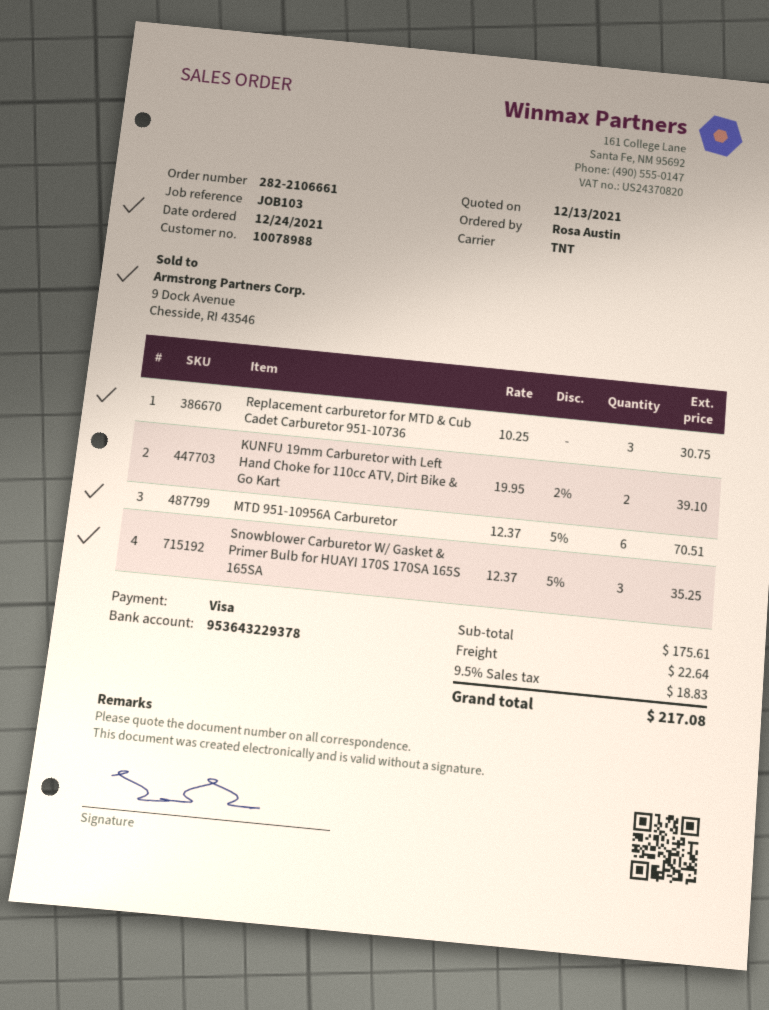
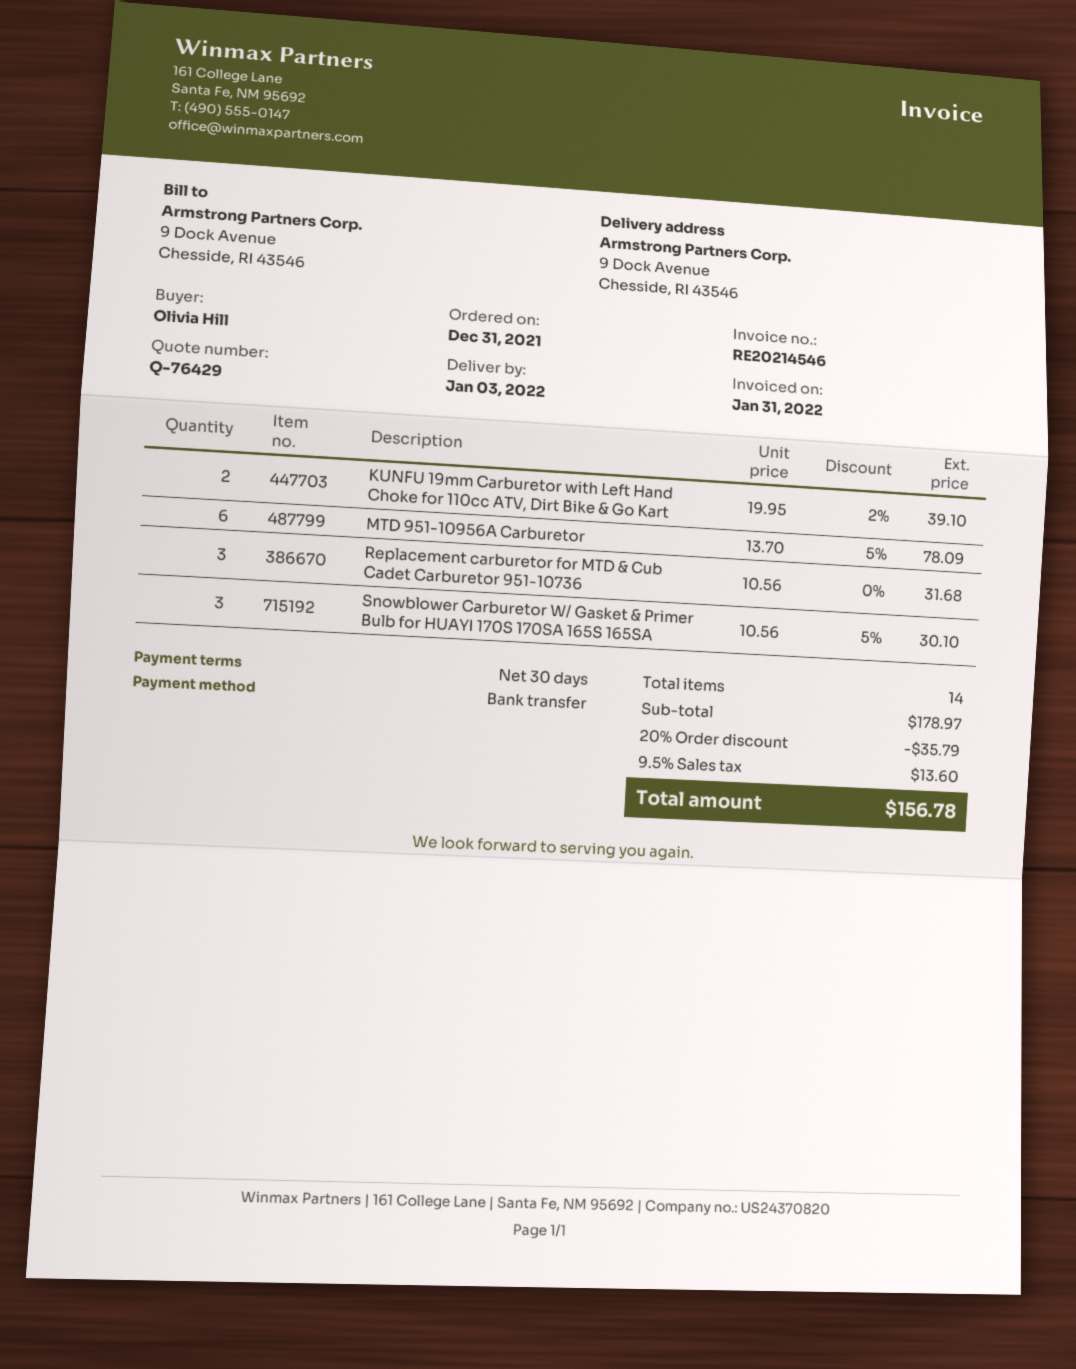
order date: 2021-12-24 -> 2021-12-31
ordered by: Rosa Austin -> Olivia Hill
payment method: Visa -> bank transfer
Replacement carburetor for MTD & Cub Cadet Carburetor 951-10736: 3 x 10.25 = 30.75 -> 3 x 10.56 = 31.68
MTD 951-10956A Carburetor: 6 x 12.37 - 5% = 70.51 -> 6 x 13.70 - 5% = 78.09
Snowblower Carburetor W/ Gasket & Primer Bulb for HUAYI 170S 170SA 165S 165SA: 3 x 12.37 - 5% = 35.25 -> 3 x 10.56 - 5% = 30.10
subtotal: 175.61 -> 178.97
discount: none -> 20% = 35.79
shipping: 22.64 -> none
tax: 9.5% = 18.83 -> 9.5% = 13.60
total: 217.08 -> 156.78

